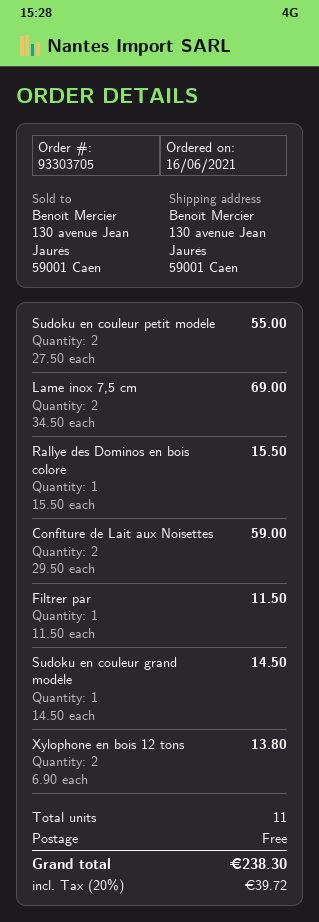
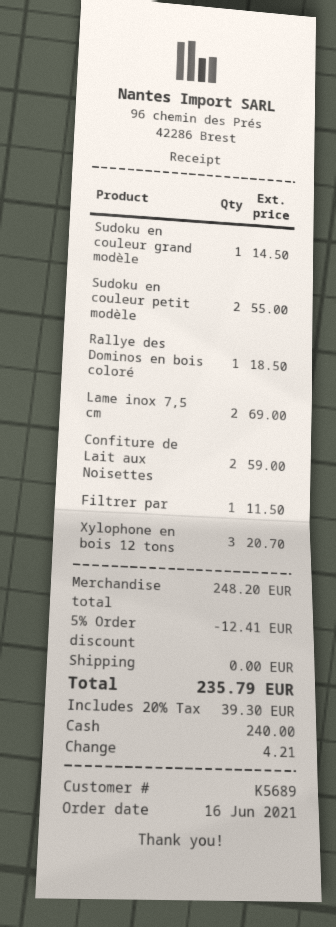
Rallye des Dominos en bois coloré: 1 for 15.50 -> 1 for 18.50
Xylophone en bois 12 tons: 2 for 13.80 -> 3 for 20.70
discount: none -> 5% = 12.41
tax: 20% = 39.72 -> 20% = 39.30
total: 238.30 -> 235.79

